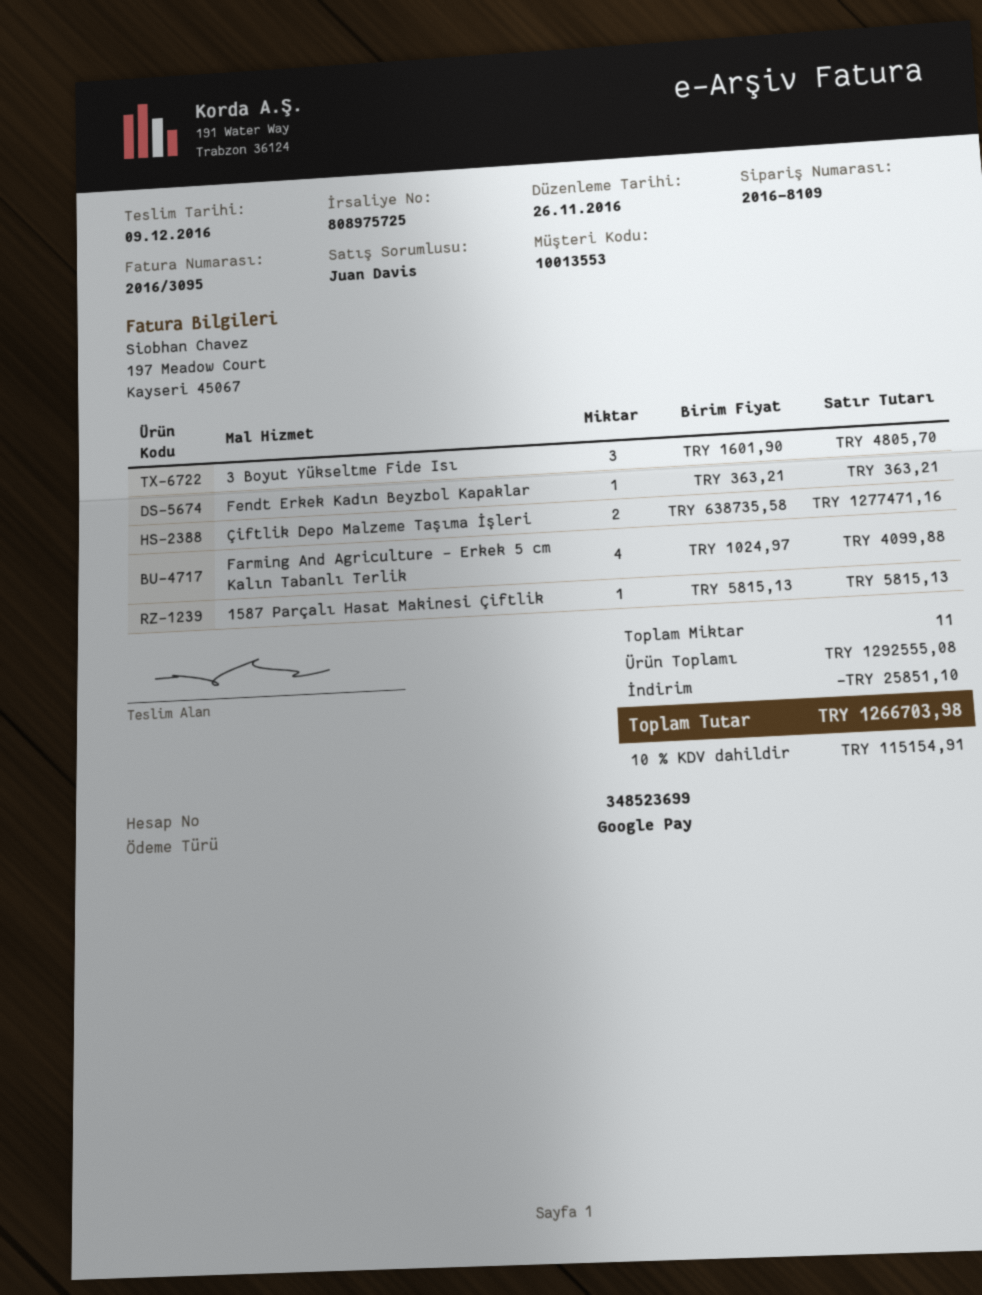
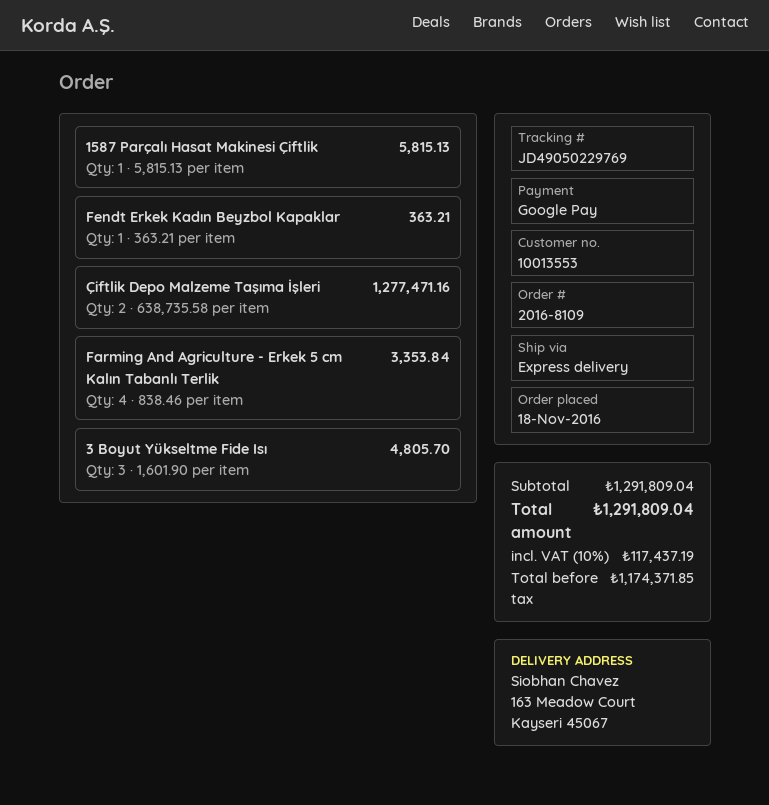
Farming And Agriculture - Erkek 5 cm Kalın Tabanlı Terlik: 4 x 1024.97 = 4099.88 -> 4 x 838.46 = 3353.84
subtotal: 1292555.08 -> 1291809.04
discount: 25851.10 -> none
tax: 10% = 115154.91 -> 10% = 117437.19
total: 1266703.98 -> 1291809.04

